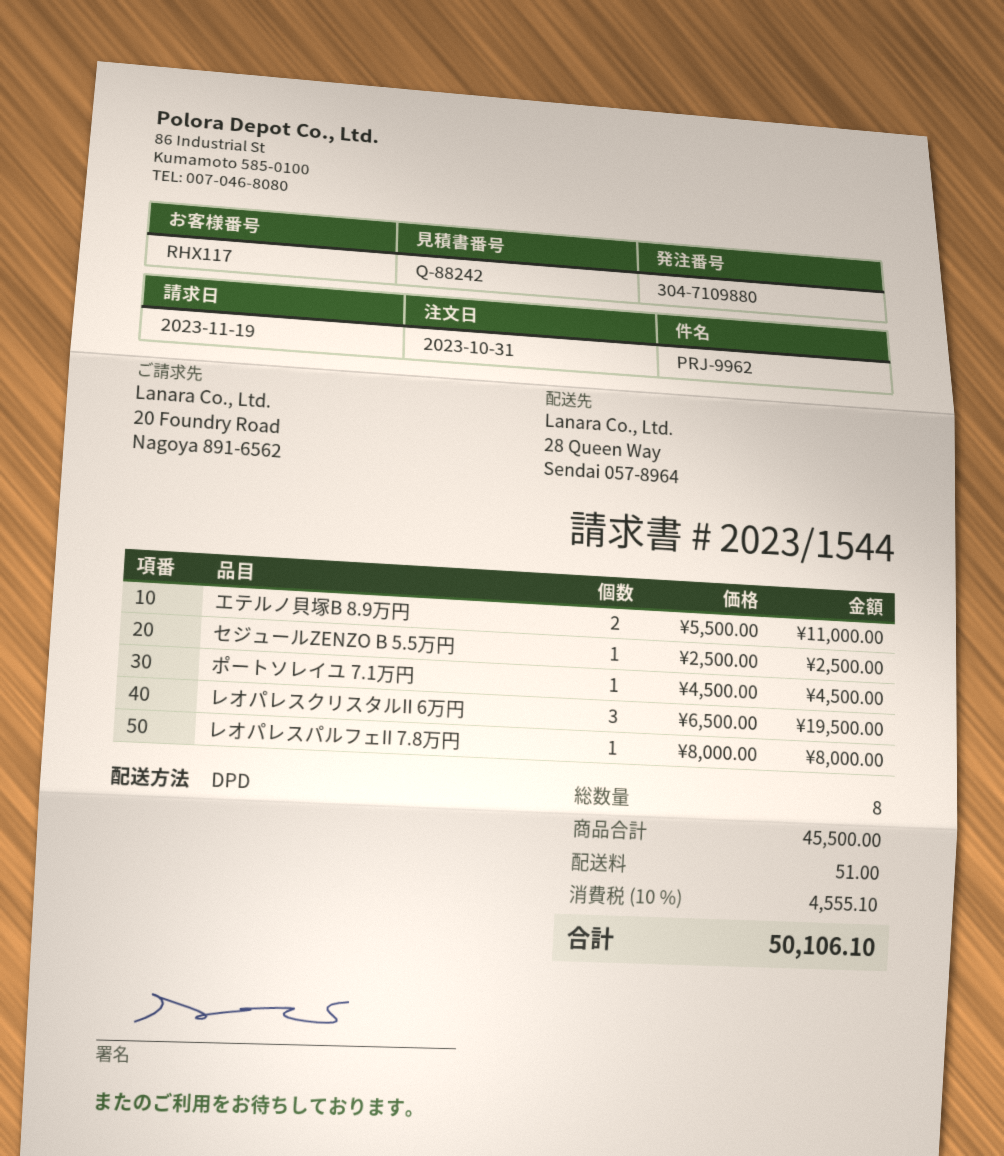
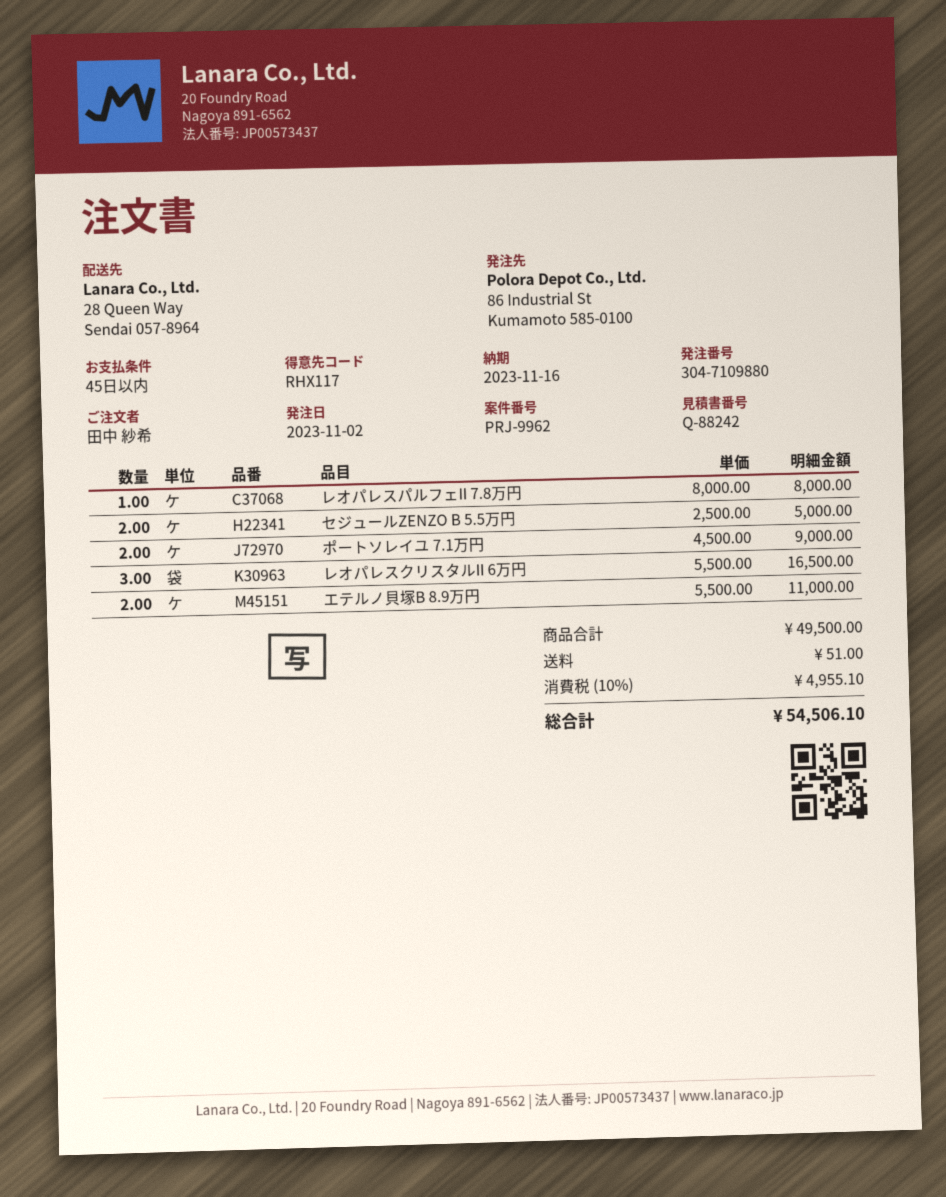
order date: 2023-10-31 -> 2023-11-02
セジュールZENZO B 5.5万円: 1 x 2500.00 = 2500.00 -> 2 x 2500.00 = 5000.00
ポートソレイユ 7.1万円: 1 x 4500.00 = 4500.00 -> 2 x 4500.00 = 9000.00
レオパレスクリスタルII 6万円: 3 x 6500.00 = 19500.00 -> 3 x 5500.00 = 16500.00
subtotal: 45500.00 -> 49500.00
tax: 10% = 4555.10 -> 10% = 4955.10
total: 50106.10 -> 54506.10

